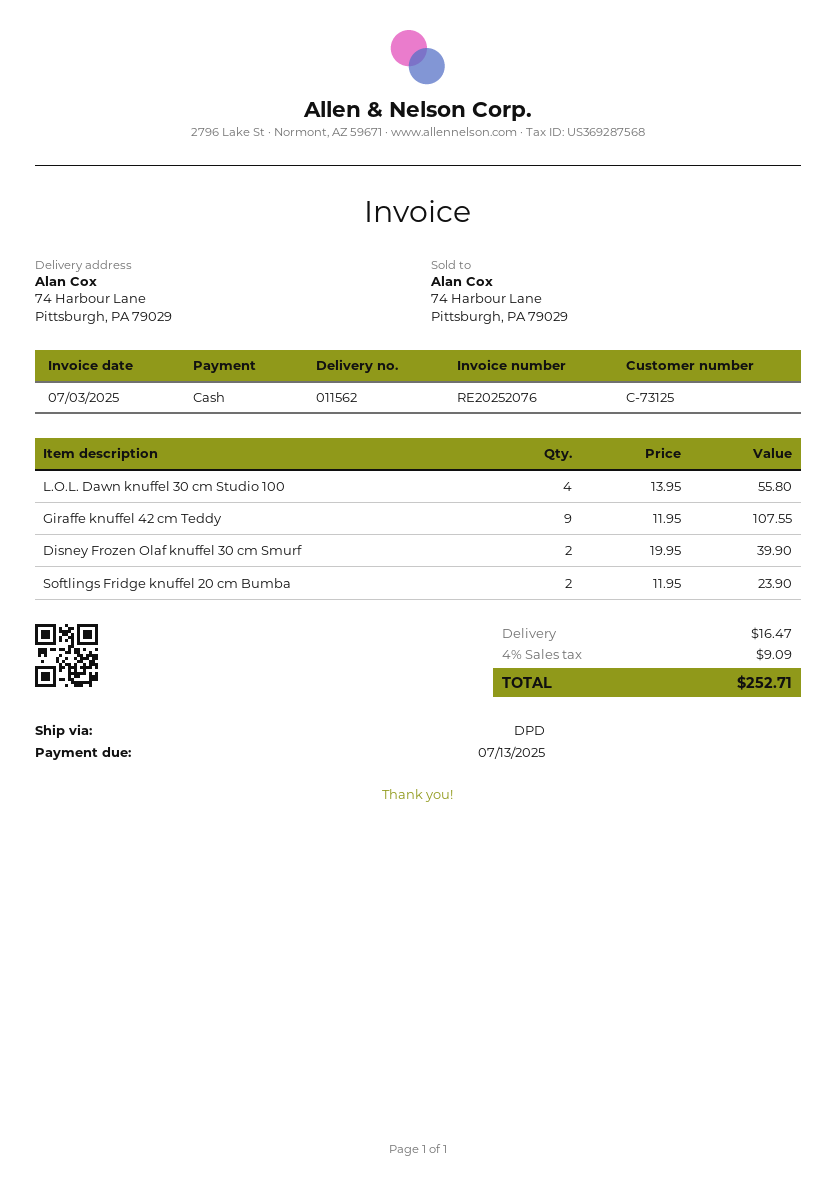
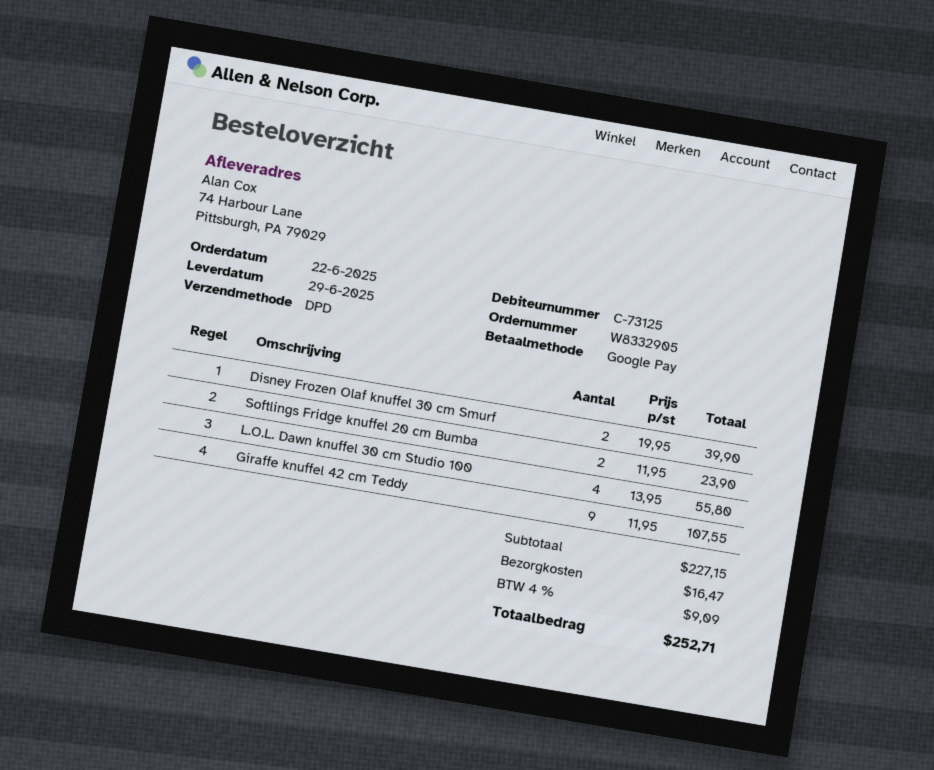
payment method: cash -> Google Pay

